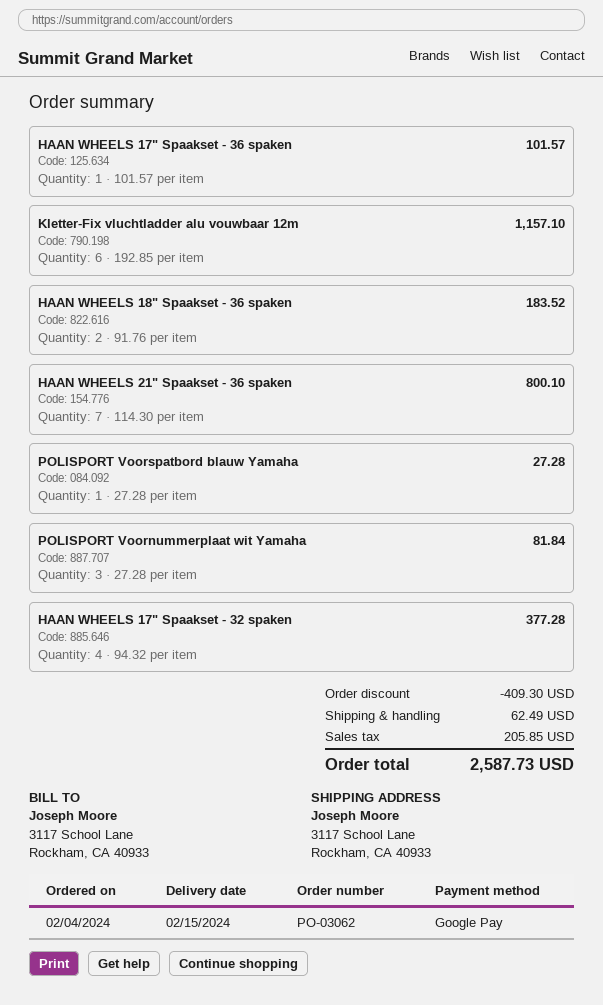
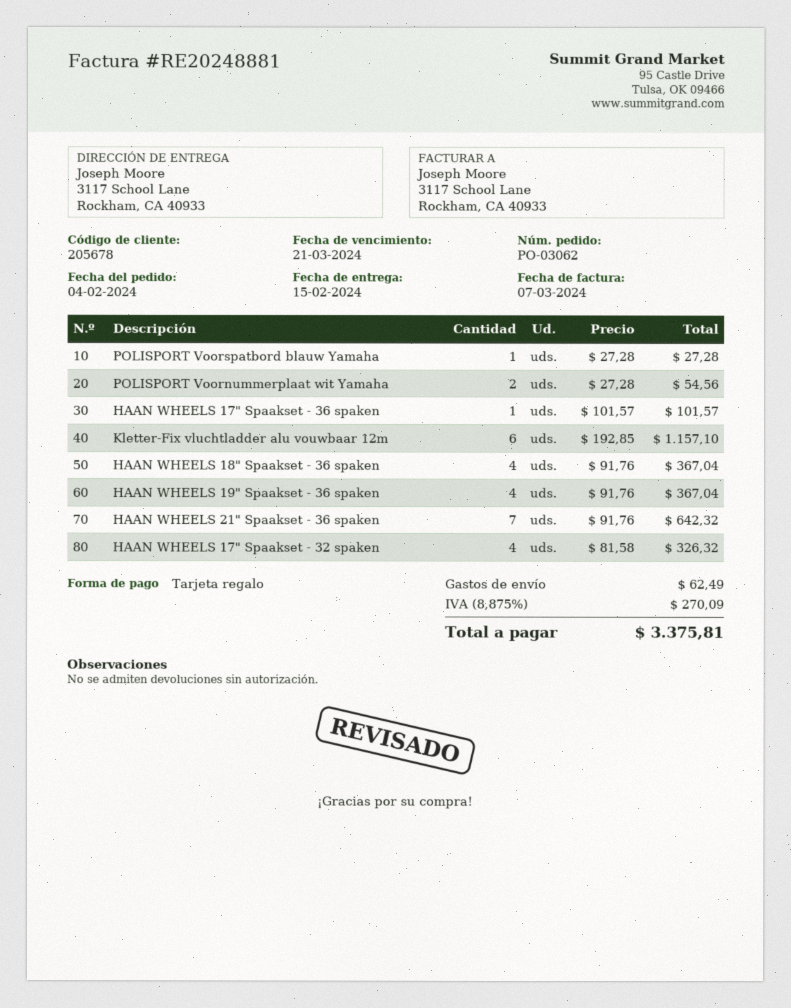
payment method: Google Pay -> gift card
HAAN WHEELS 18" Spaakset - 36 spaken: 2 x 91.76 = 183.52 -> 4 x 91.76 = 367.04
HAAN WHEELS 21" Spaakset - 36 spaken: 7 x 114.30 = 800.10 -> 7 x 91.76 = 642.32
POLISPORT Voornummerplaat wit Yamaha: 3 x 27.28 = 81.84 -> 2 x 27.28 = 54.56
HAAN WHEELS 17" Spaakset - 32 spaken: 4 x 94.32 = 377.28 -> 4 x 81.58 = 326.32
HAAN WHEELS 19" Spaakset - 36 spaken: none -> 4 x 91.76 = 367.04
discount: 409.30 -> none
tax: 205.85 -> 270.09
total: 2587.73 -> 3375.81

